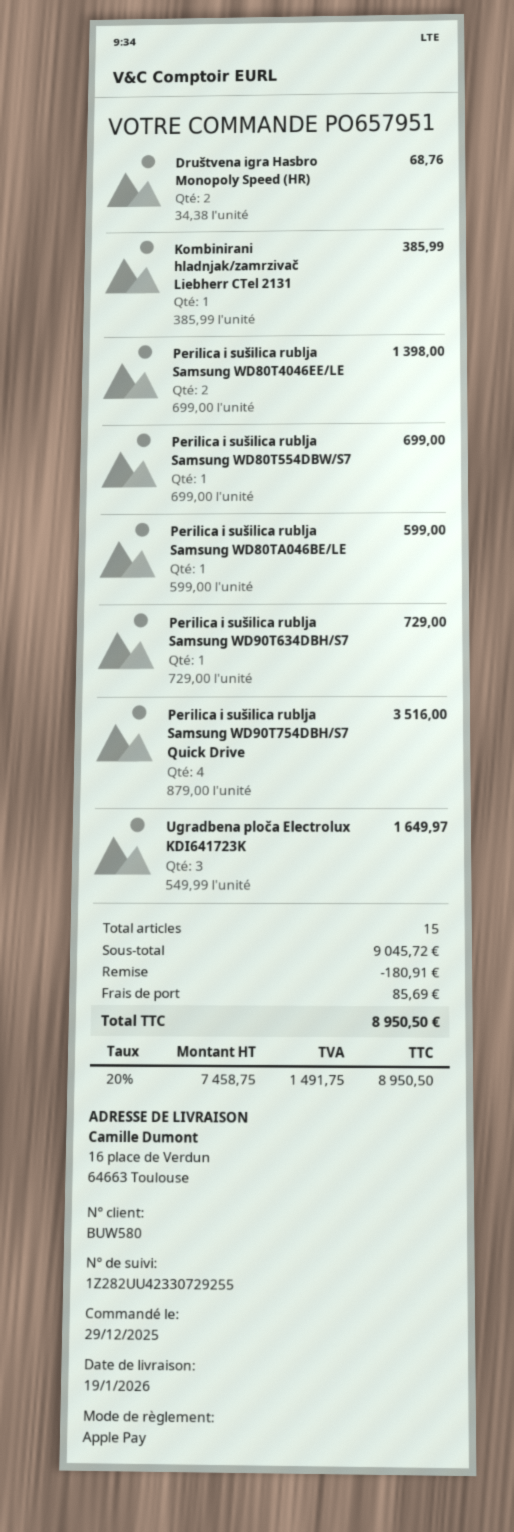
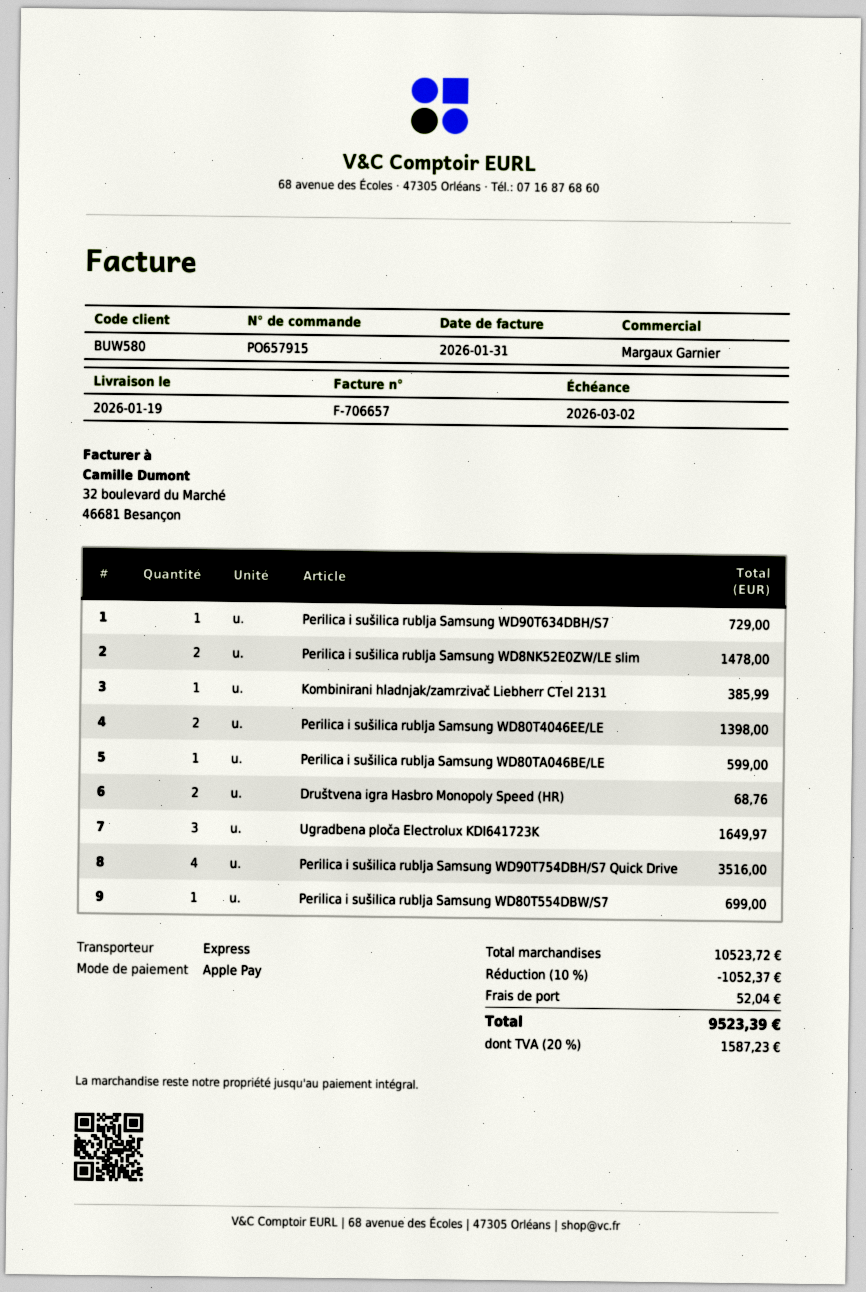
order number: PO657951 -> PO657915
Perilica i sušilica rublja Samsung WD8NK52E0ZW/LE slim: none -> 2 for 1478.00
subtotal: 9045.72 -> 10523.72
discount: 180.91 -> 1052.37
shipping: 85.69 -> 52.04
tax: 20% = 1491.75 -> 20% = 1587.23
total: 8950.50 -> 9523.39

